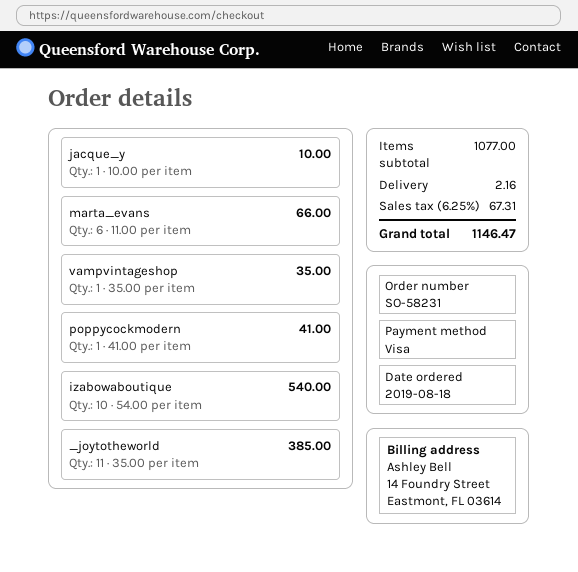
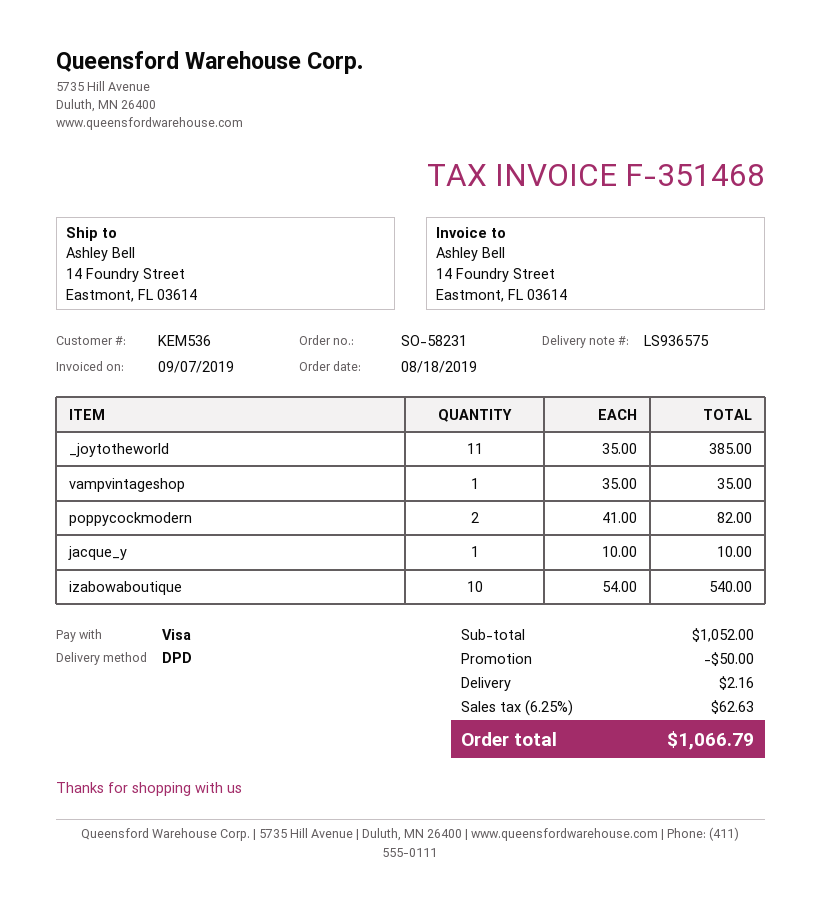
marta_evans: 6 x 11.00 = 66.00 -> none
poppycockmodern: 1 x 41.00 = 41.00 -> 2 x 41.00 = 82.00
subtotal: 1077.00 -> 1052.00
discount: none -> 50.00
tax: 6.25% = 67.31 -> 6.25% = 62.63
total: 1146.47 -> 1066.79

